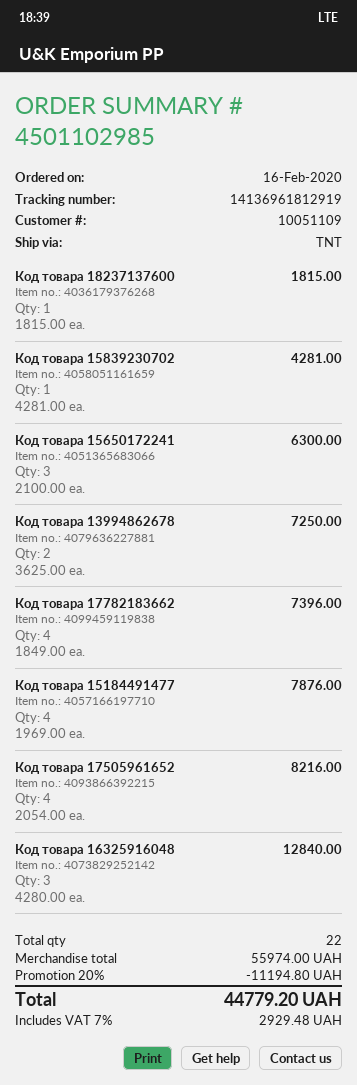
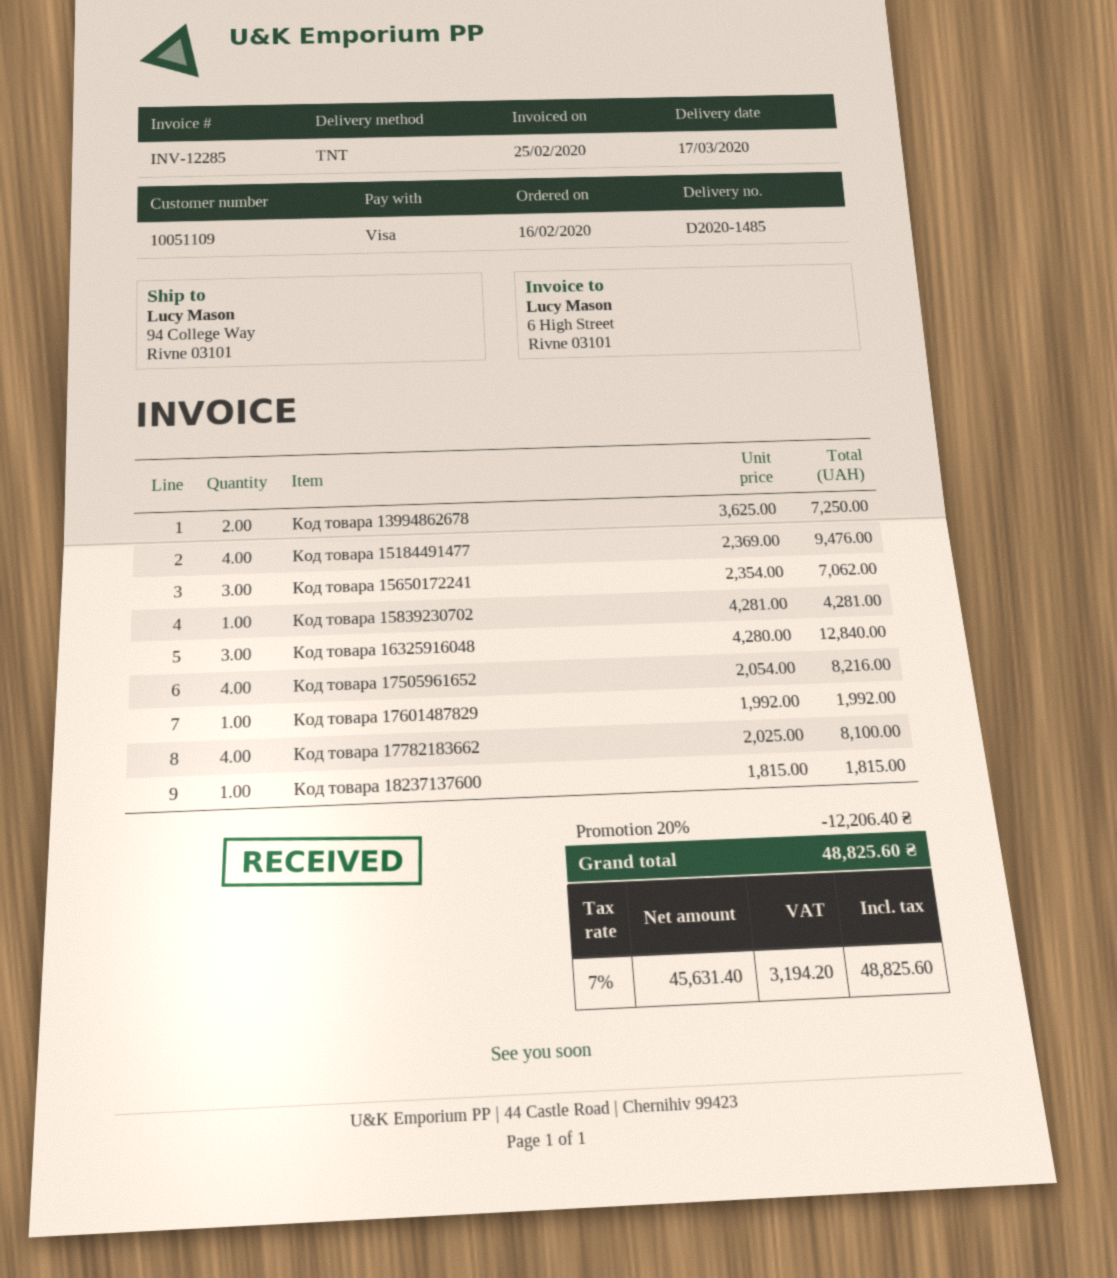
Код товара 15650172241: 3 x 2100.00 = 6300.00 -> 3 x 2354.00 = 7062.00
Код товара 17782183662: 4 x 1849.00 = 7396.00 -> 4 x 2025.00 = 8100.00
Код товара 15184491477: 4 x 1969.00 = 7876.00 -> 4 x 2369.00 = 9476.00
Код товара 17601487829: none -> 1 x 1992.00 = 1992.00
discount: 20% = 11194.80 -> 20% = 12206.40
tax: 7% = 2929.48 -> 7% = 3194.20
total: 44779.20 -> 48825.60

